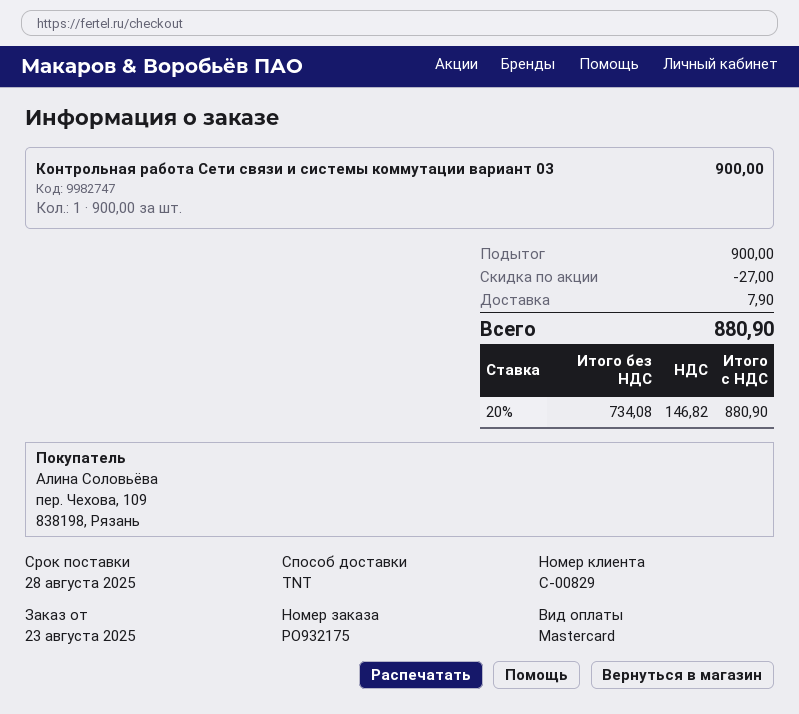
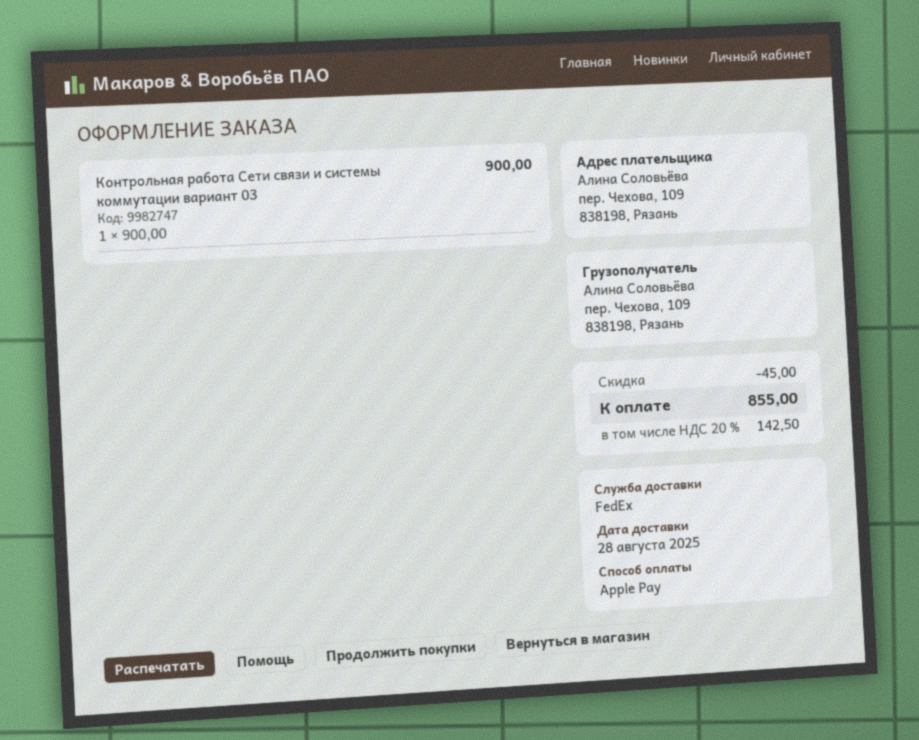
payment method: Mastercard -> Apple Pay
shipping method: TNT -> FedEx
discount: 27.00 -> 45.00
shipping: 7.90 -> none
tax: 20% = 146.82 -> 20% = 142.50
total: 880.90 -> 855.00

